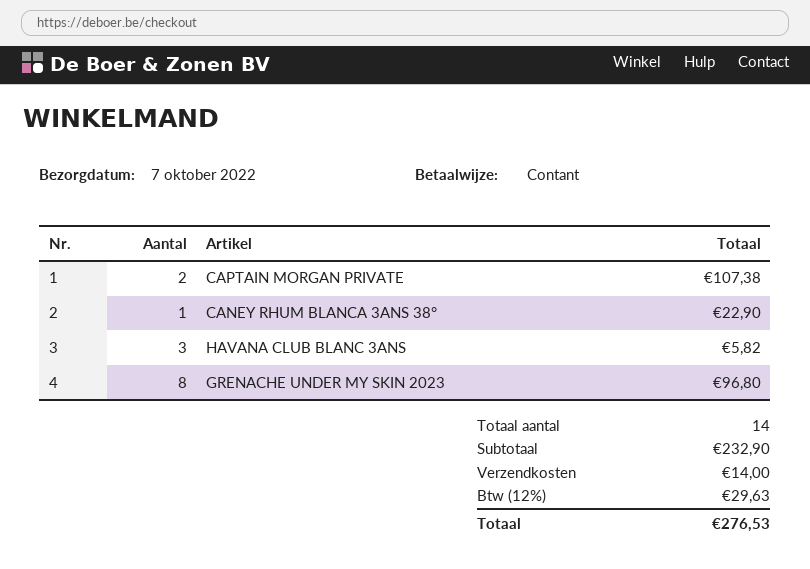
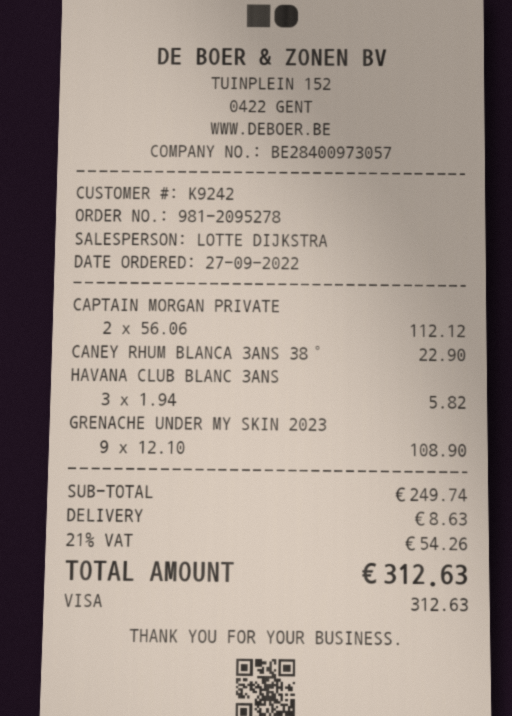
payment method: cash -> Visa
CAPTAIN MORGAN PRIVATE: 2 for 107.38 -> 2 for 112.12
GRENACHE UNDER MY SKIN 2023: 8 for 96.80 -> 9 for 108.90
subtotal: 232.90 -> 249.74
shipping: 14.00 -> 8.63
tax: 12% = 29.63 -> 21% = 54.26
total: 276.53 -> 312.63

